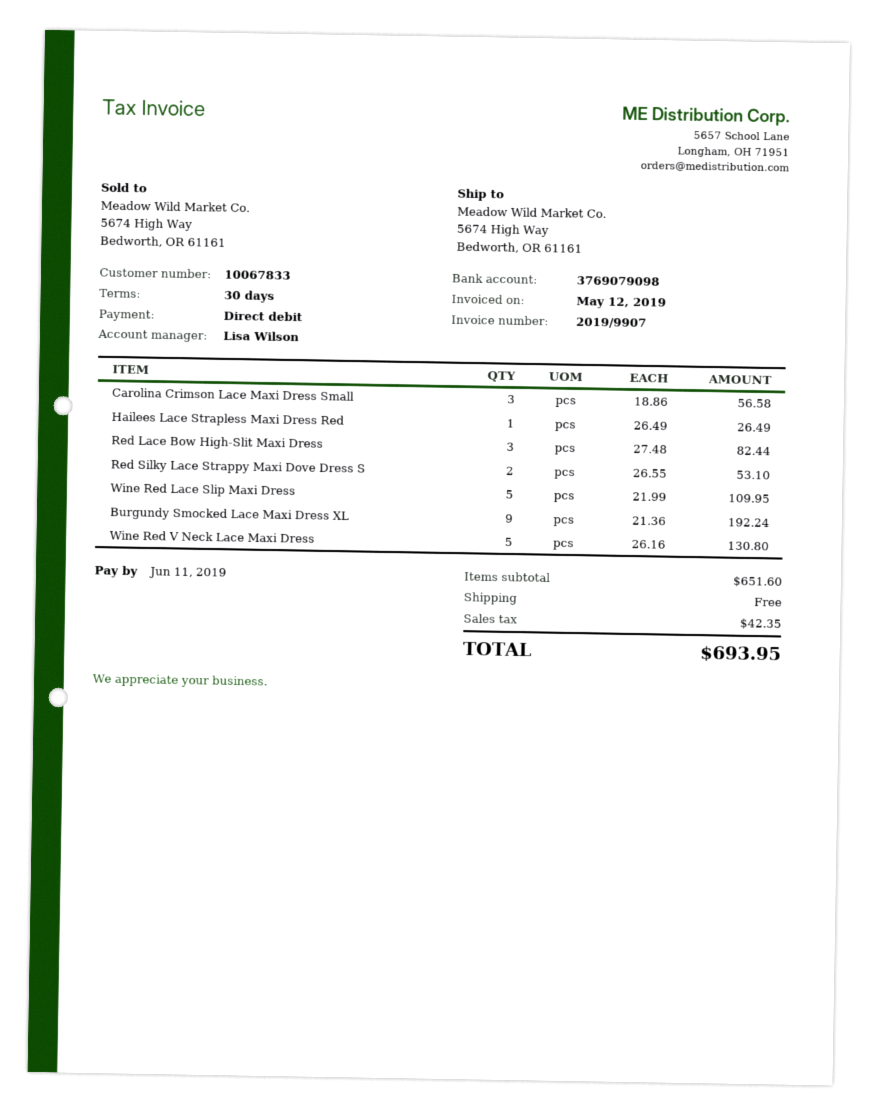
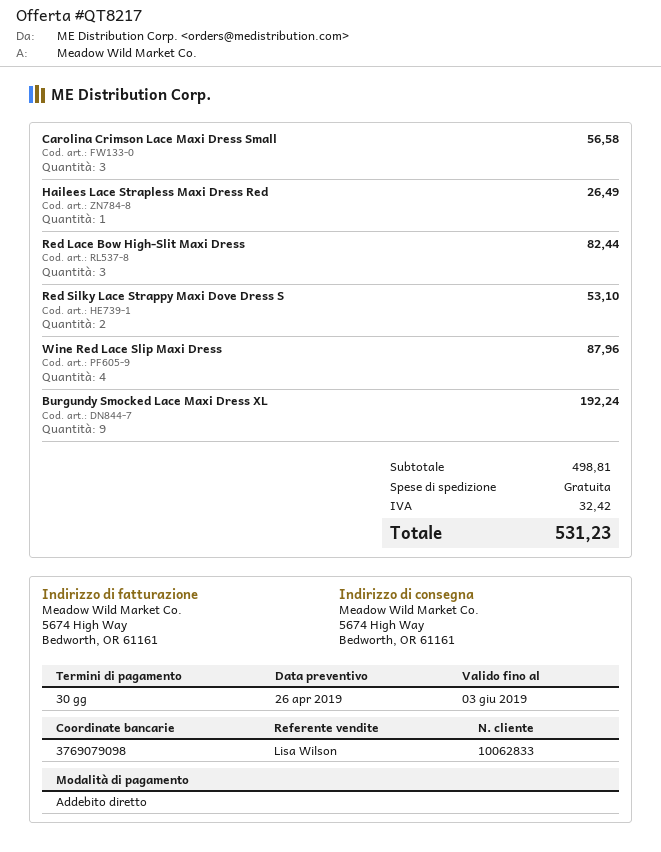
customer number: 10067833 -> 10062833
Wine Red Lace Slip Maxi Dress: 5 for 109.95 -> 4 for 87.96
Wine Red V Neck Lace Maxi Dress: 5 for 130.80 -> none
subtotal: 651.60 -> 498.81
tax: 42.35 -> 32.42
total: 693.95 -> 531.23

